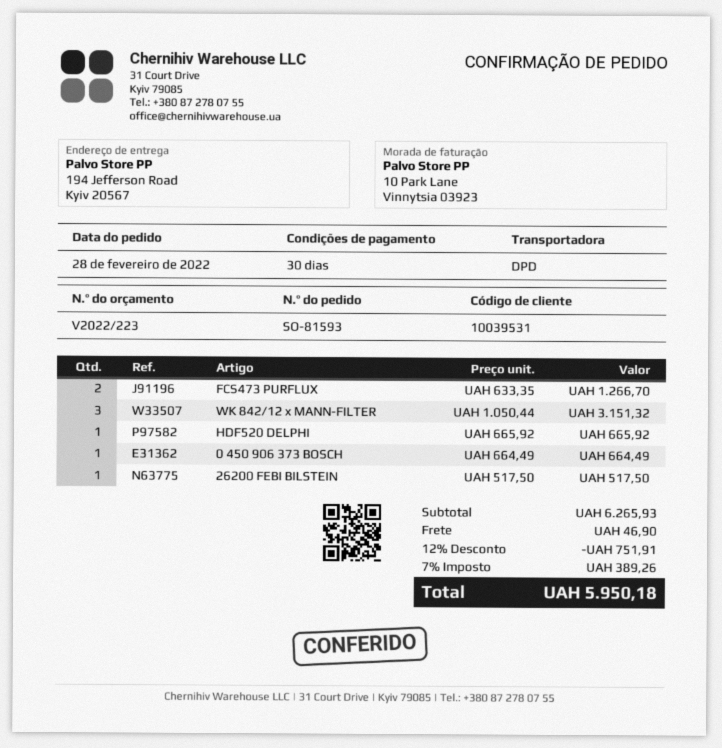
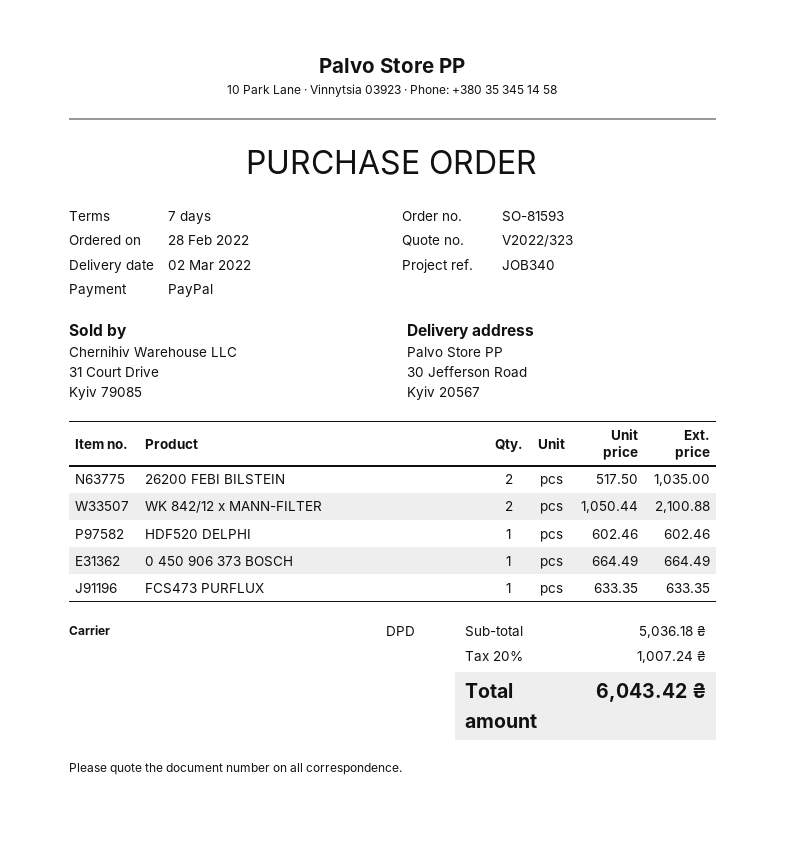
quote number: V2022/223 -> V2022/323
payment terms: 30 days -> 7 days
ship to: 194 Jefferson Road, Kyiv 20567 -> 30 Jefferson Road, Kyiv 20567
FCS473 PURFLUX: 2 x 633.35 = 1266.70 -> 1 x 633.35 = 633.35
WK 842/12 x MANN-FILTER: 3 x 1050.44 = 3151.32 -> 2 x 1050.44 = 2100.88
HDF520 DELPHI: 1 x 665.92 = 665.92 -> 1 x 602.46 = 602.46
26200 FEBI BILSTEIN: 1 x 517.50 = 517.50 -> 2 x 517.50 = 1035.00
subtotal: 6265.93 -> 5036.18
discount: 12% = 751.91 -> none
shipping: 46.90 -> none
tax: 7% = 389.26 -> 20% = 1007.24
total: 5950.18 -> 6043.42

